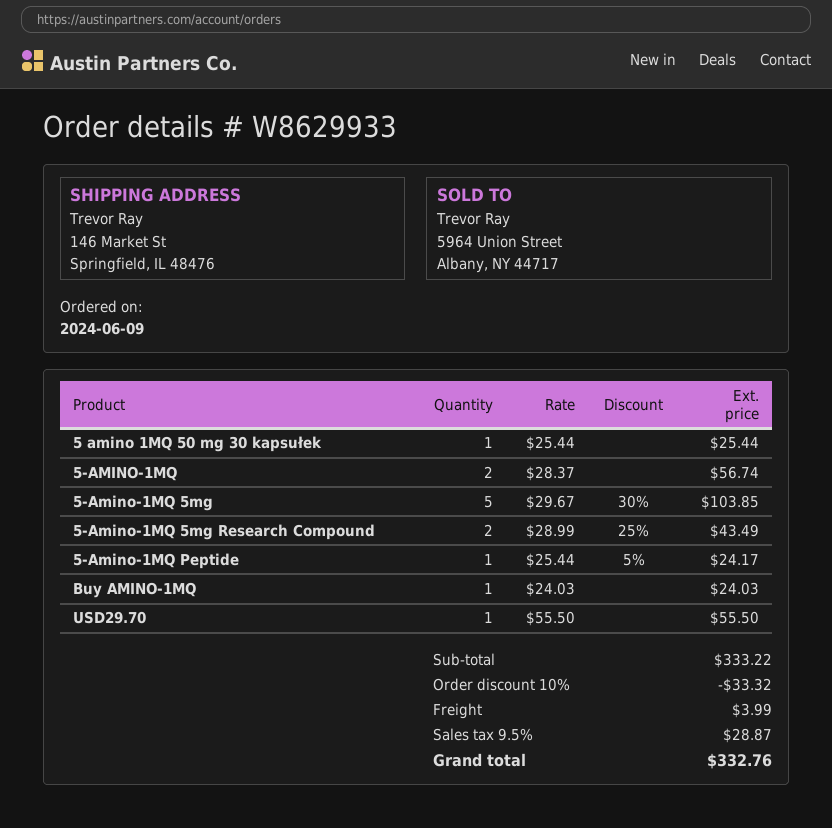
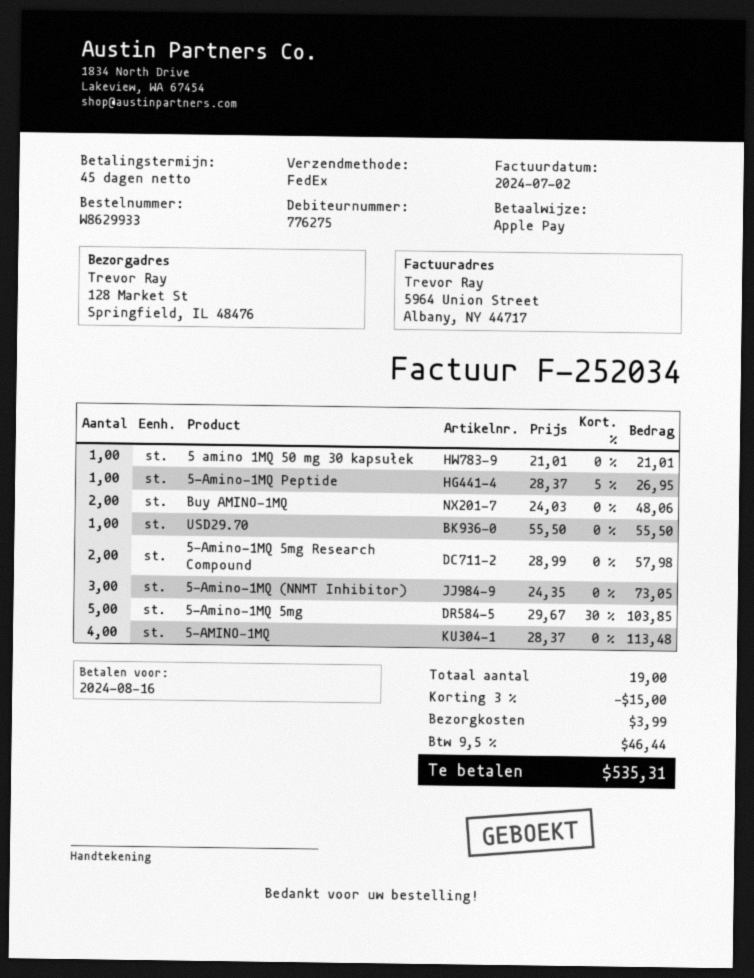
ship to: 146 Market St, Springfield, IL 48476 -> 128 Market St, Springfield, IL 48476
5 amino 1MQ 50 mg 30 kapsułek: 1 x 25.44 = 25.44 -> 1 x 21.01 = 21.01
5-AMINO-1MQ: 2 x 28.37 = 56.74 -> 4 x 28.37 = 113.48
5-Amino-1MQ 5mg Research Compound: 2 x 28.99 - 25% = 43.49 -> 2 x 28.99 = 57.98
5-Amino-1MQ Peptide: 1 x 25.44 - 5% = 24.17 -> 1 x 28.37 - 5% = 26.95
Buy AMINO-1MQ: 1 x 24.03 = 24.03 -> 2 x 24.03 = 48.06
5-Amino-1MQ (NNMT Inhibitor): none -> 3 x 24.35 = 73.05
discount: 10% = 33.32 -> 3% = 15.00
tax: 9.5% = 28.87 -> 9.5% = 46.44
total: 332.76 -> 535.31

